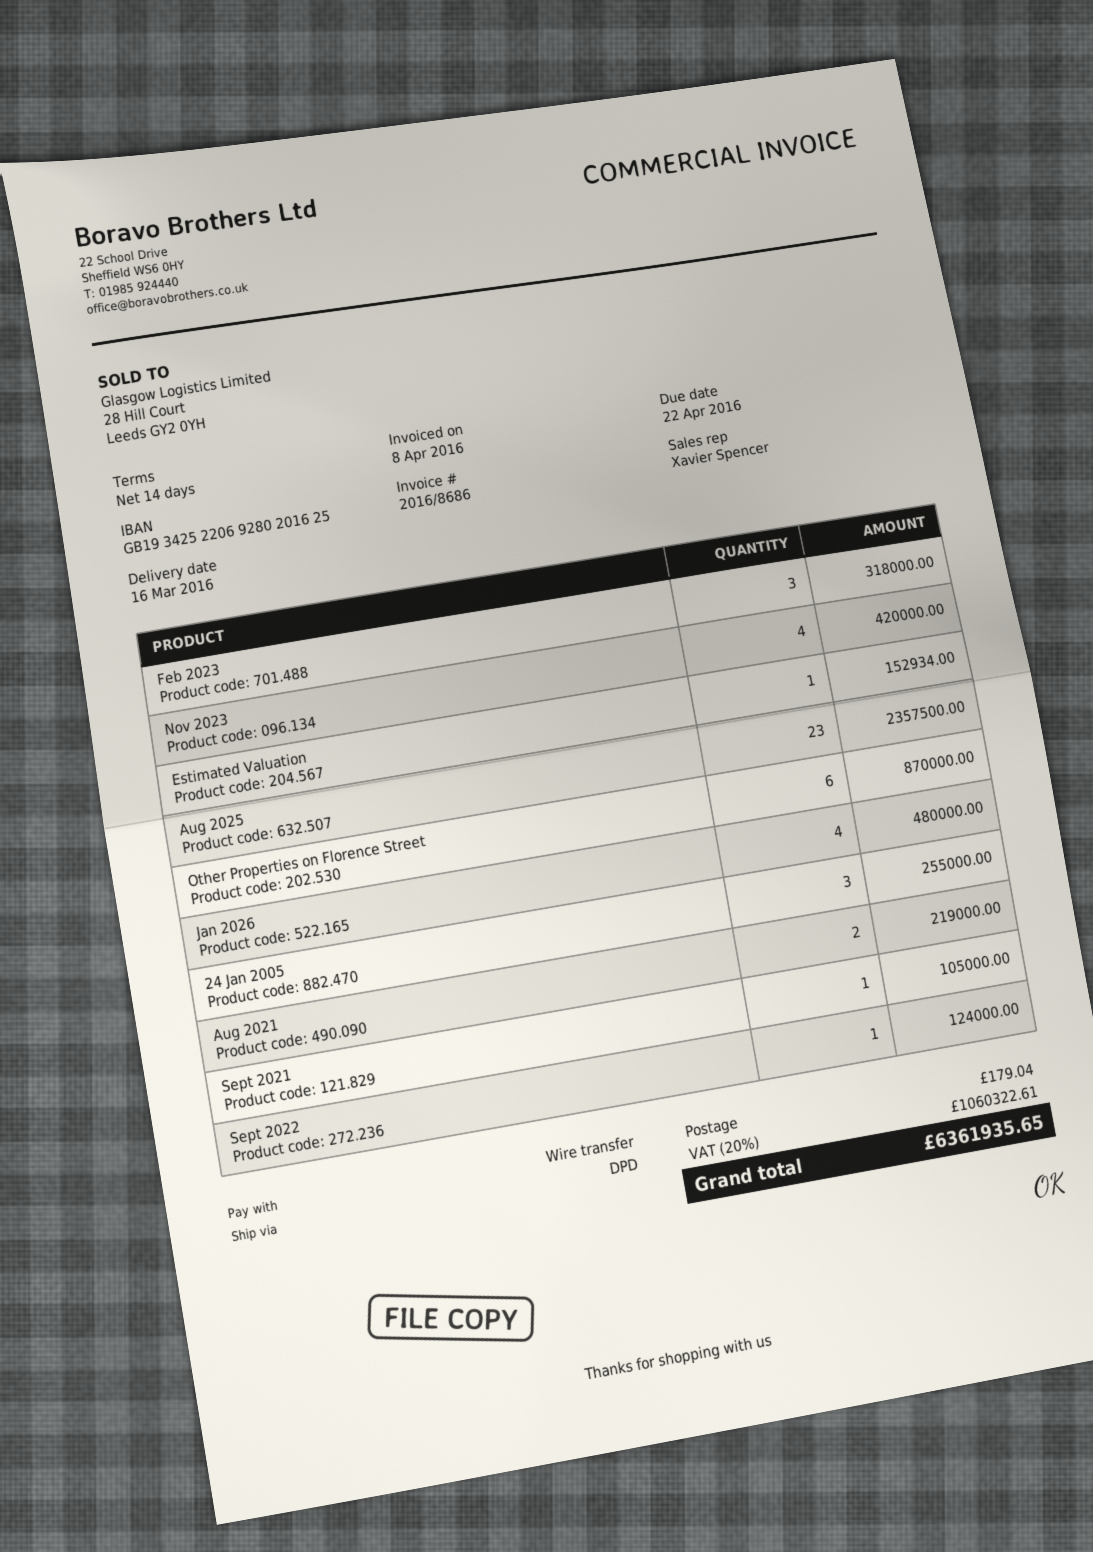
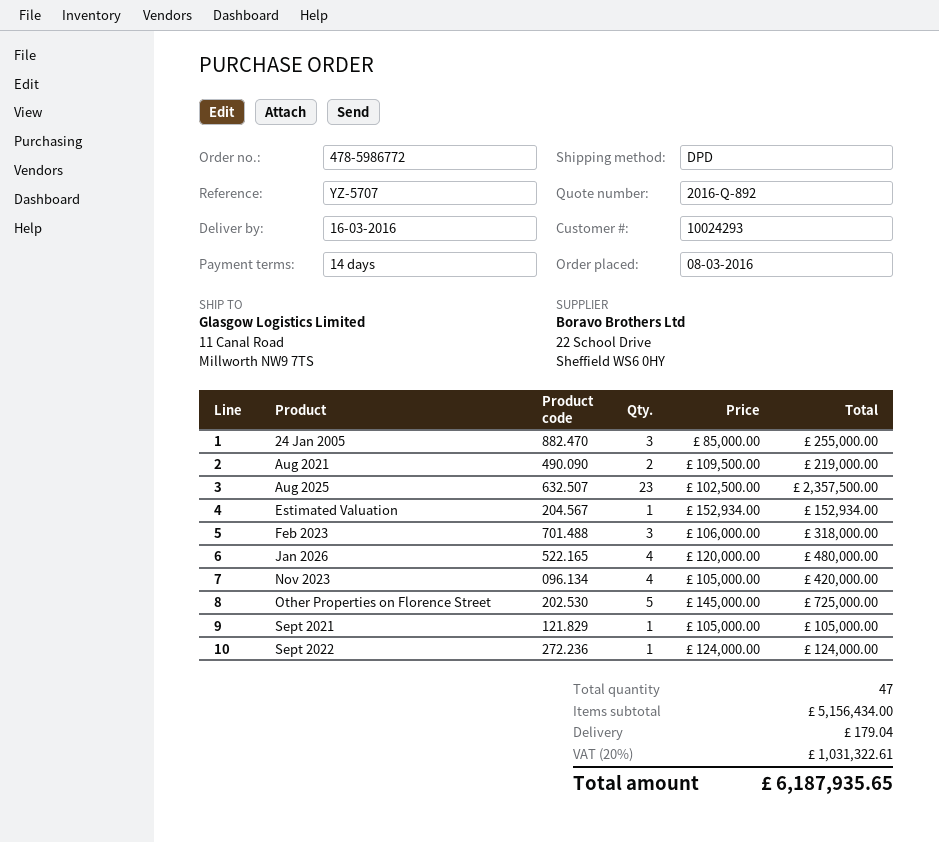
Other Properties on Florence Street: 6 for 870000.00 -> 5 for 725000.00
tax: 20% = 1060322.61 -> 20% = 1031322.61
total: 6361935.65 -> 6187935.65

